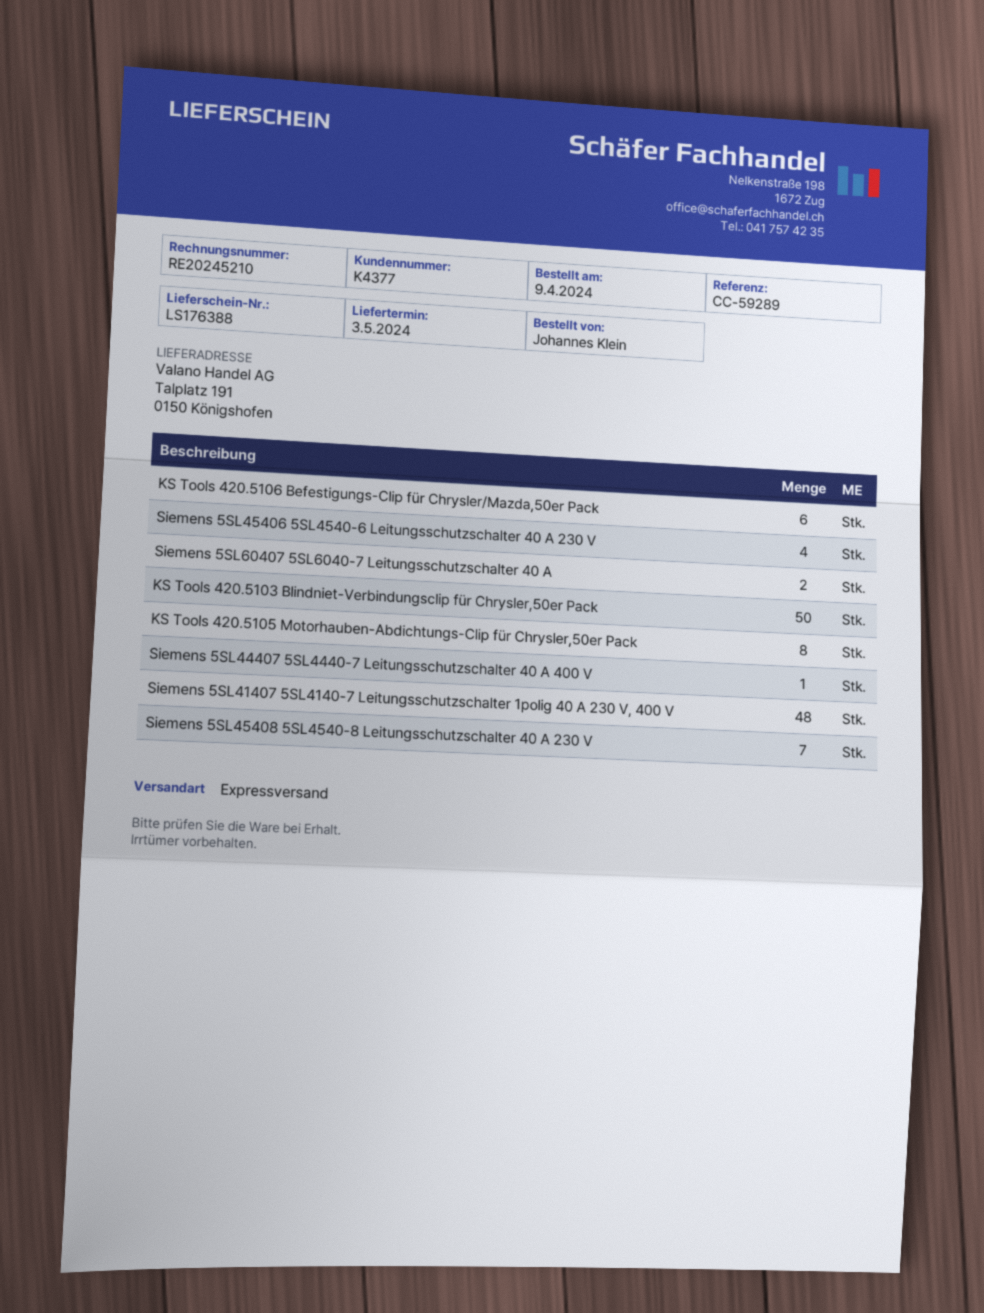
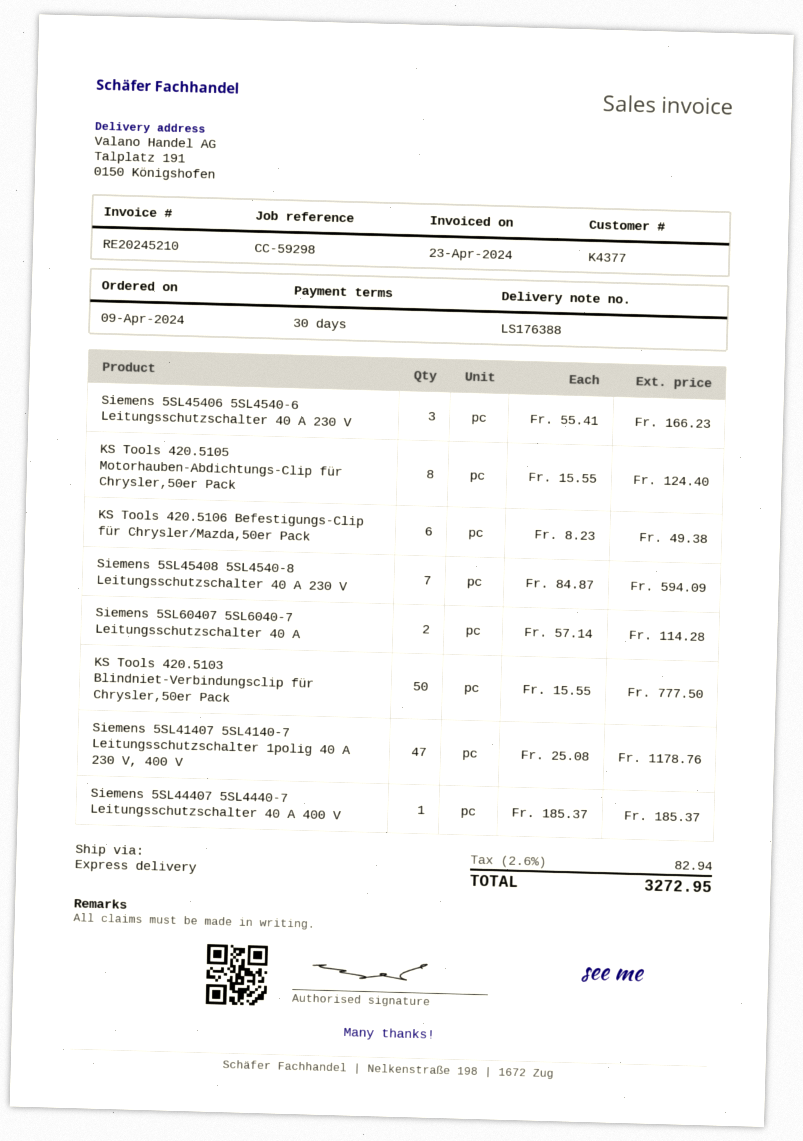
reference: CC-59289 -> CC-59298
Siemens 5SL45406 5SL4540-6 Leitungsschutzschalter 40 A 230 V: 4 -> 3
Siemens 5SL41407 5SL4140-7 Leitungsschutzschalter 1polig 40 A 230 V, 400 V: 48 -> 47

